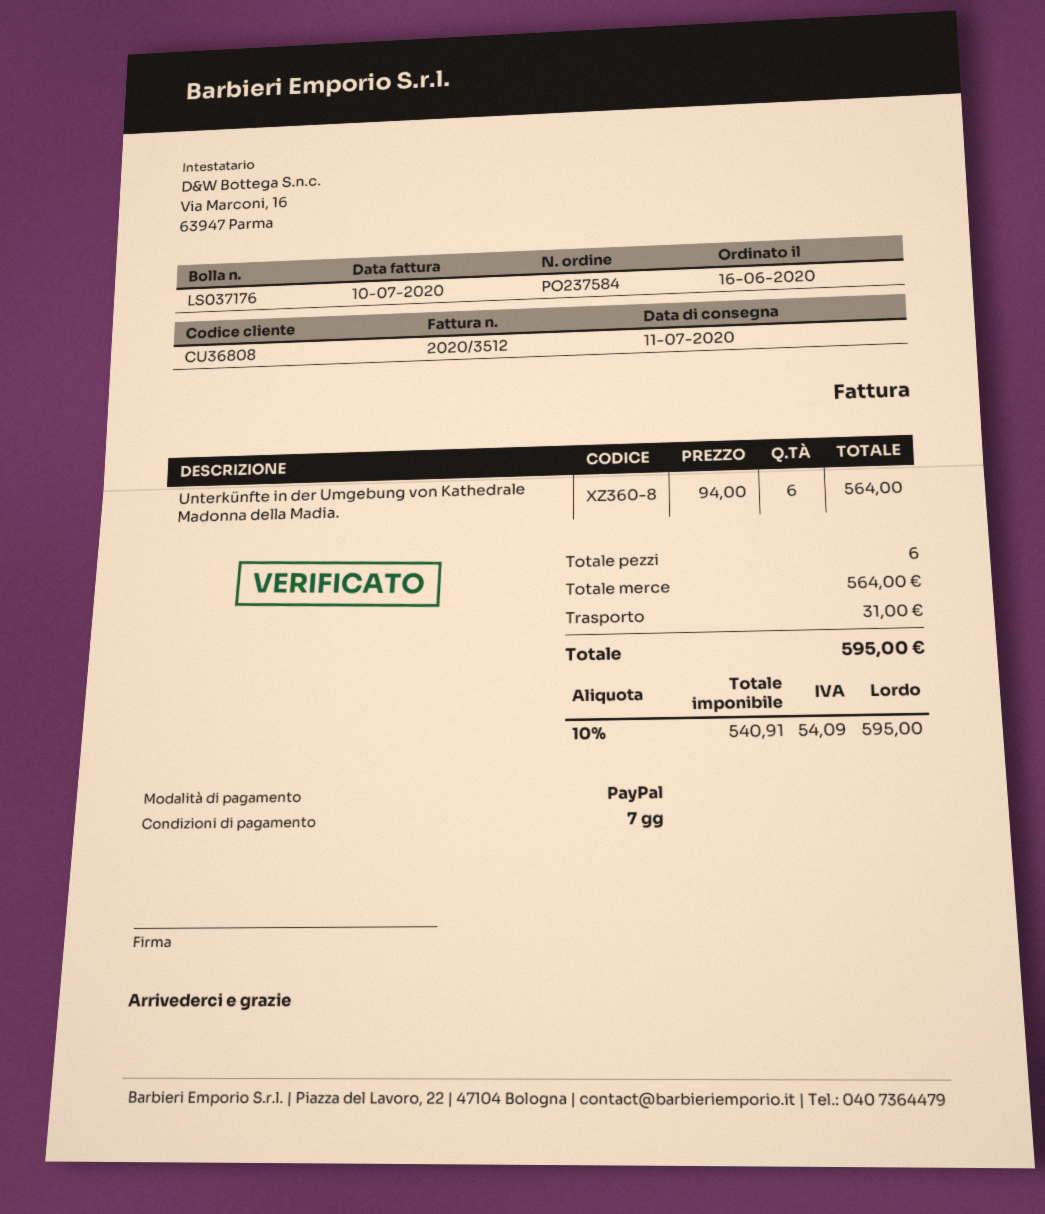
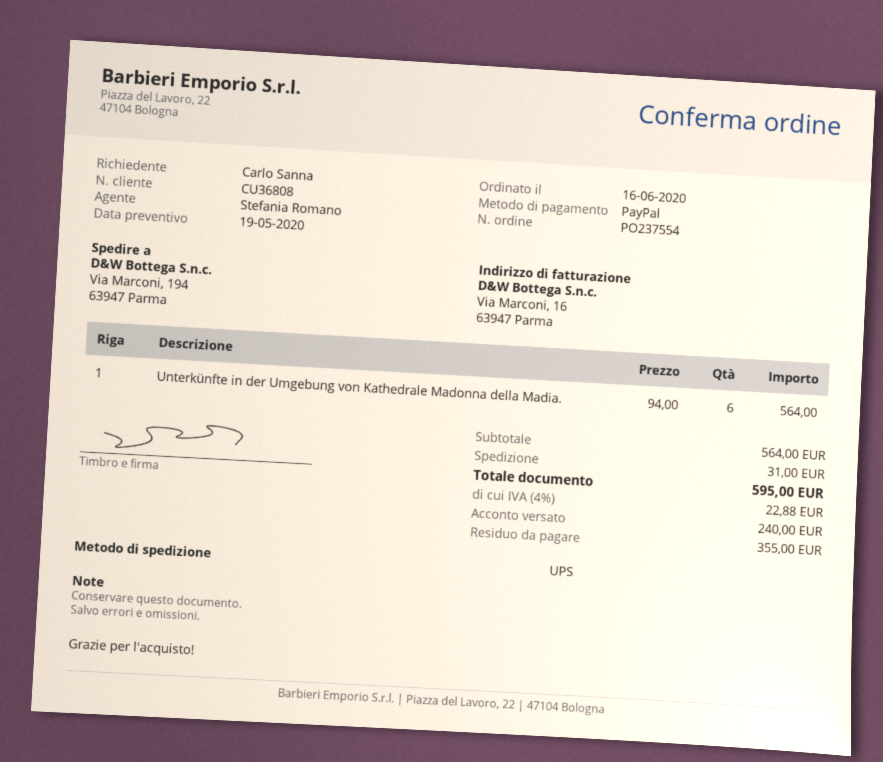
order number: PO237584 -> PO237554
tax: 10% = 54.09 -> 4% = 22.88

